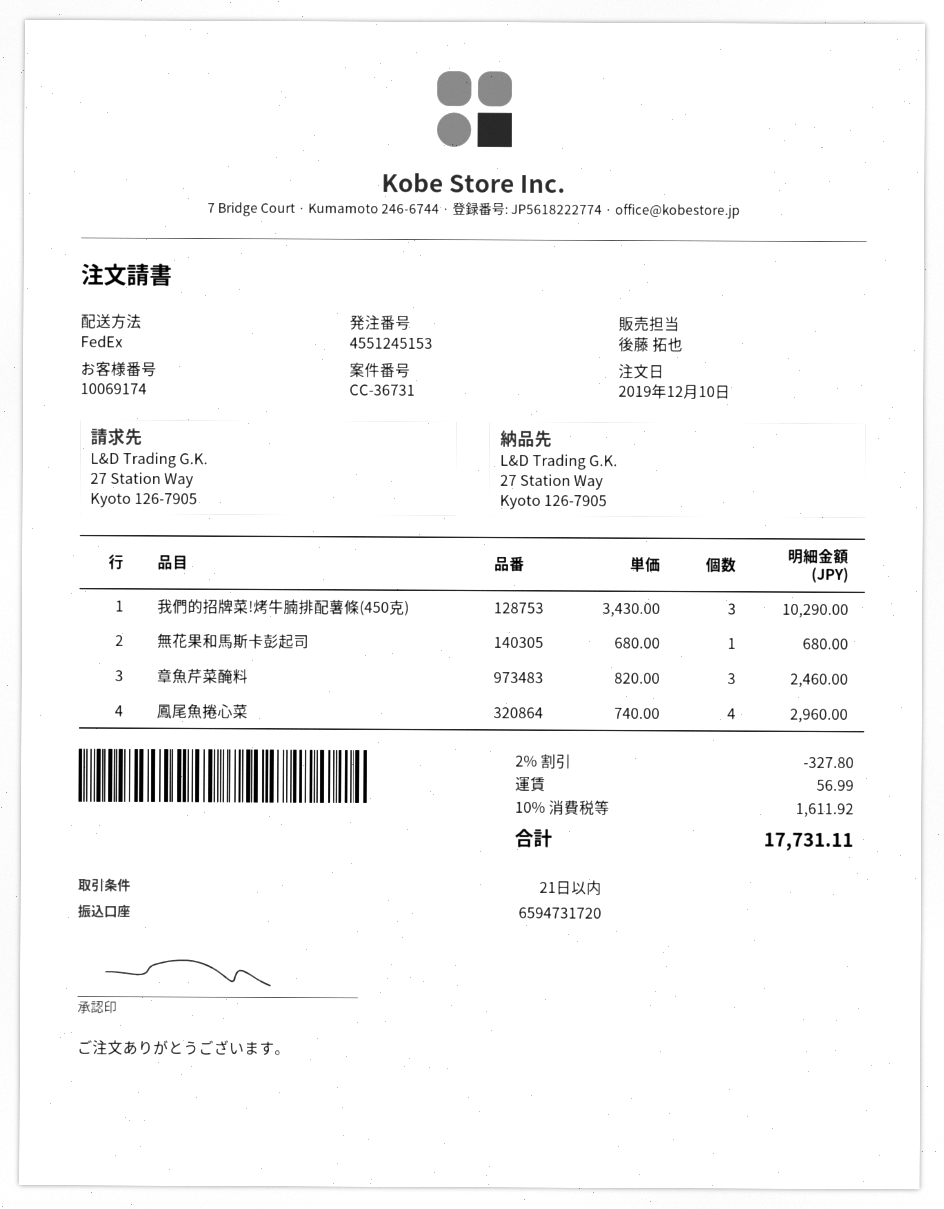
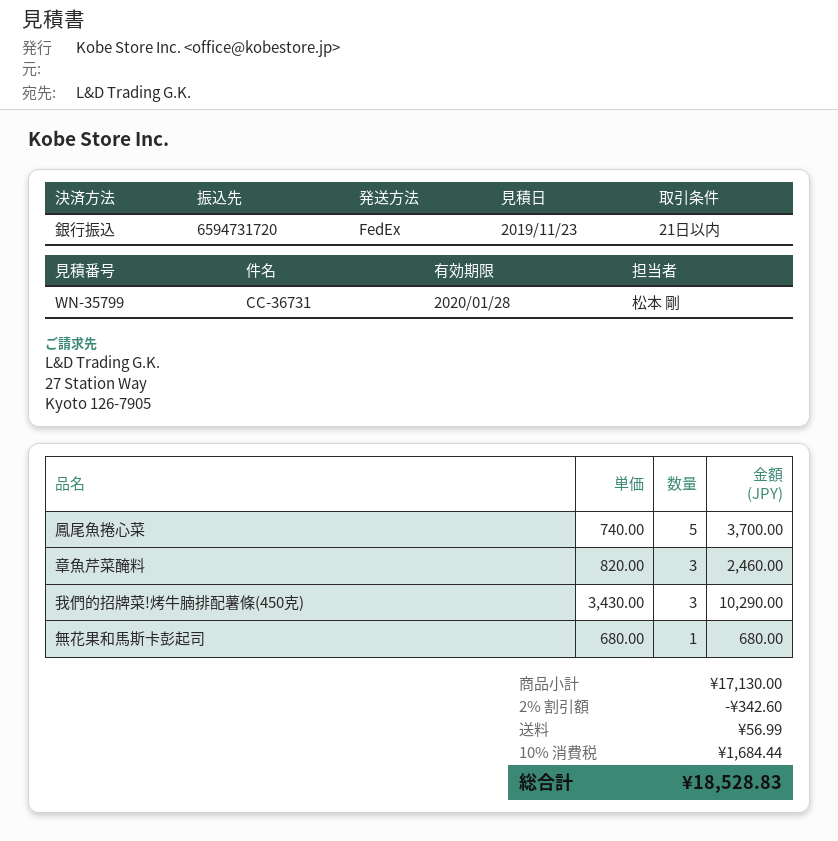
sales rep: 後藤 拓也 -> 松本 剛
鳳尾魚捲心菜: 4 x 740.00 = 2960.00 -> 5 x 740.00 = 3700.00
discount: 2% = 327.80 -> 2% = 342.60
tax: 10% = 1611.92 -> 10% = 1684.44
total: 17731.11 -> 18528.83

